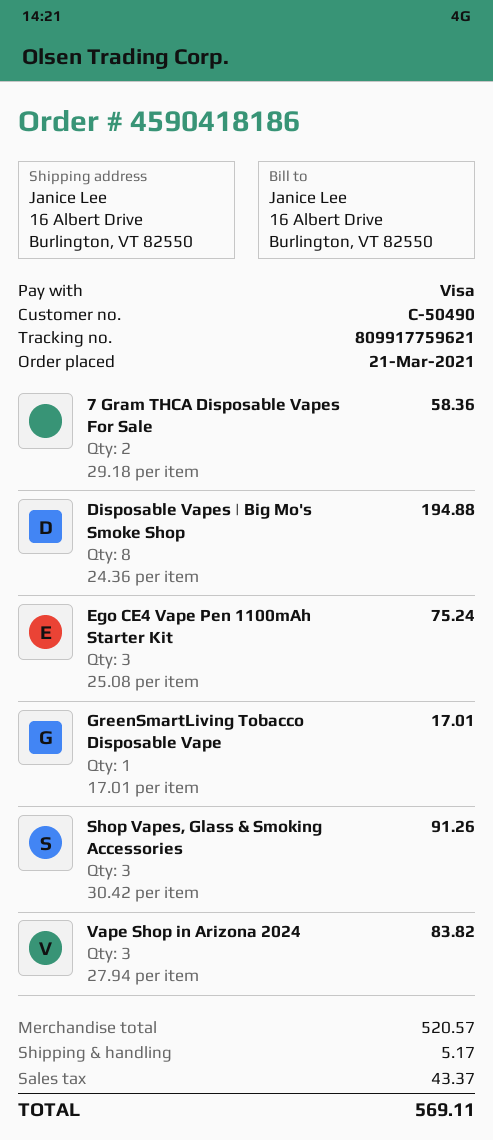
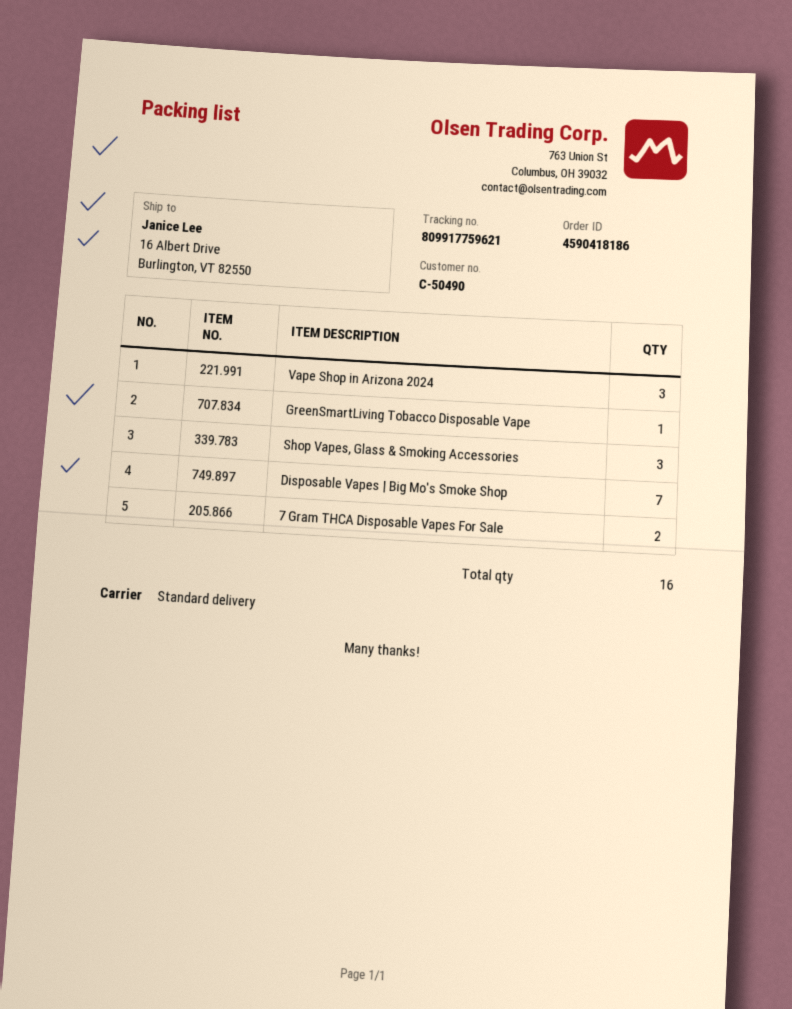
Disposable Vapes | Big Mo's Smoke Shop: 8 -> 7
Ego CE4 Vape Pen 1100mAh Starter Kit: 3 -> none

